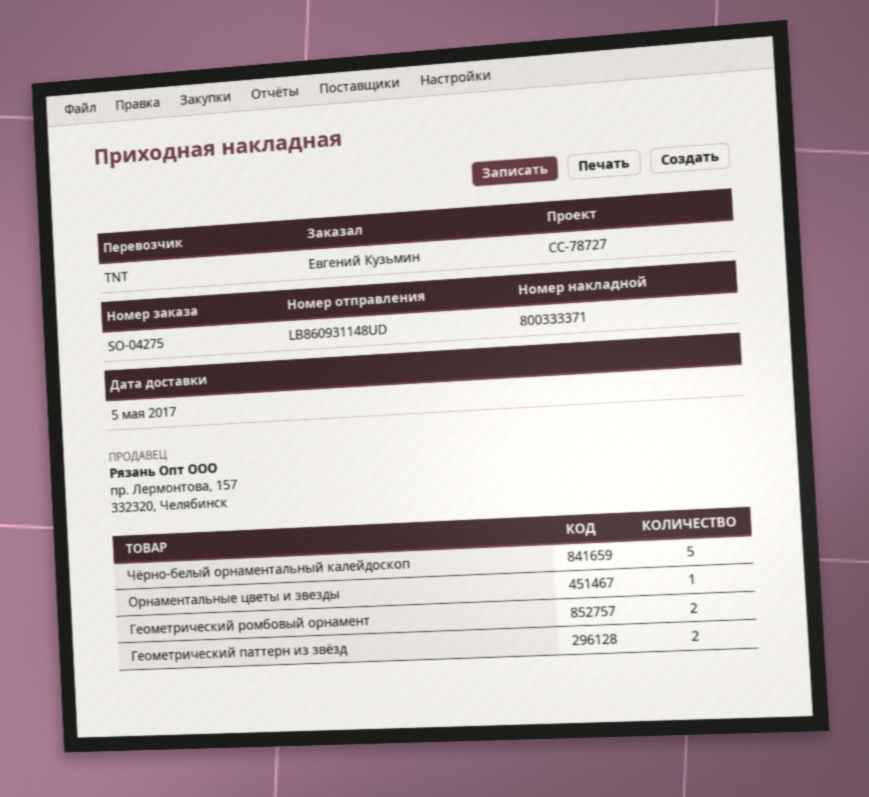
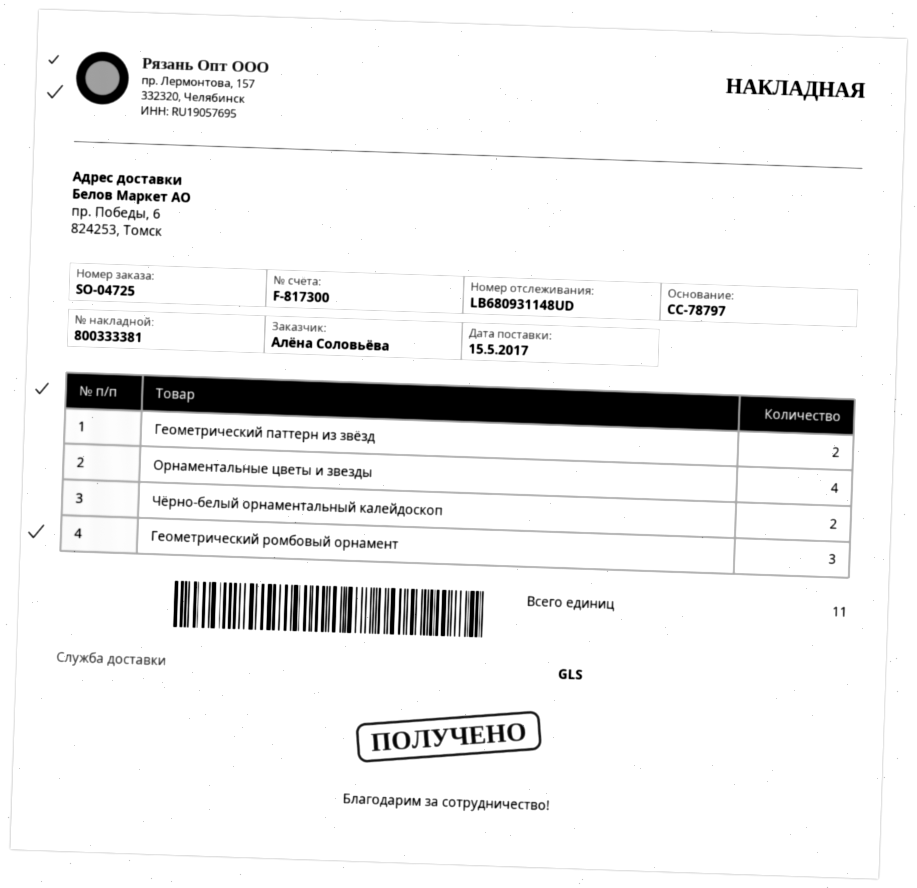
order number: SO-04275 -> SO-04725
delivery note number: 800333371 -> 800333381
delivery date: 2017-05-05 -> 2017-05-15
reference: CC-78727 -> CC-78797
ordered by: Евгений Кузьмин -> Алёна Соловьёва
shipping method: TNT -> GLS
tracking number: LB860931148UD -> LB680931148UD
Чёрно-белый орнаментальный калейдоскоп: 5 -> 2
Орнаментальные цветы и звезды: 1 -> 4
Геометрический ромбовый орнамент: 2 -> 3

